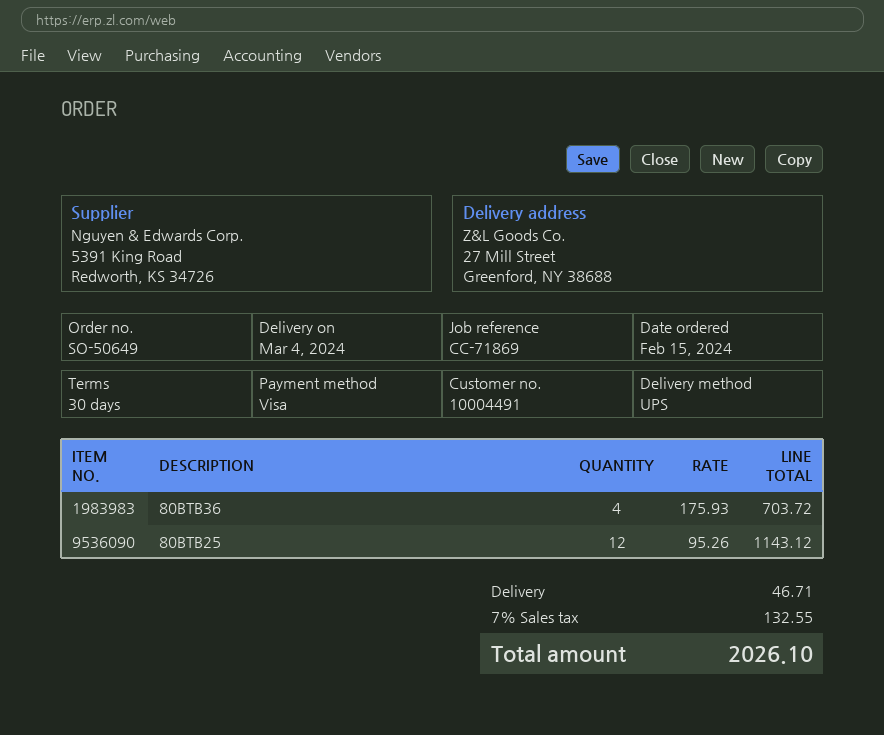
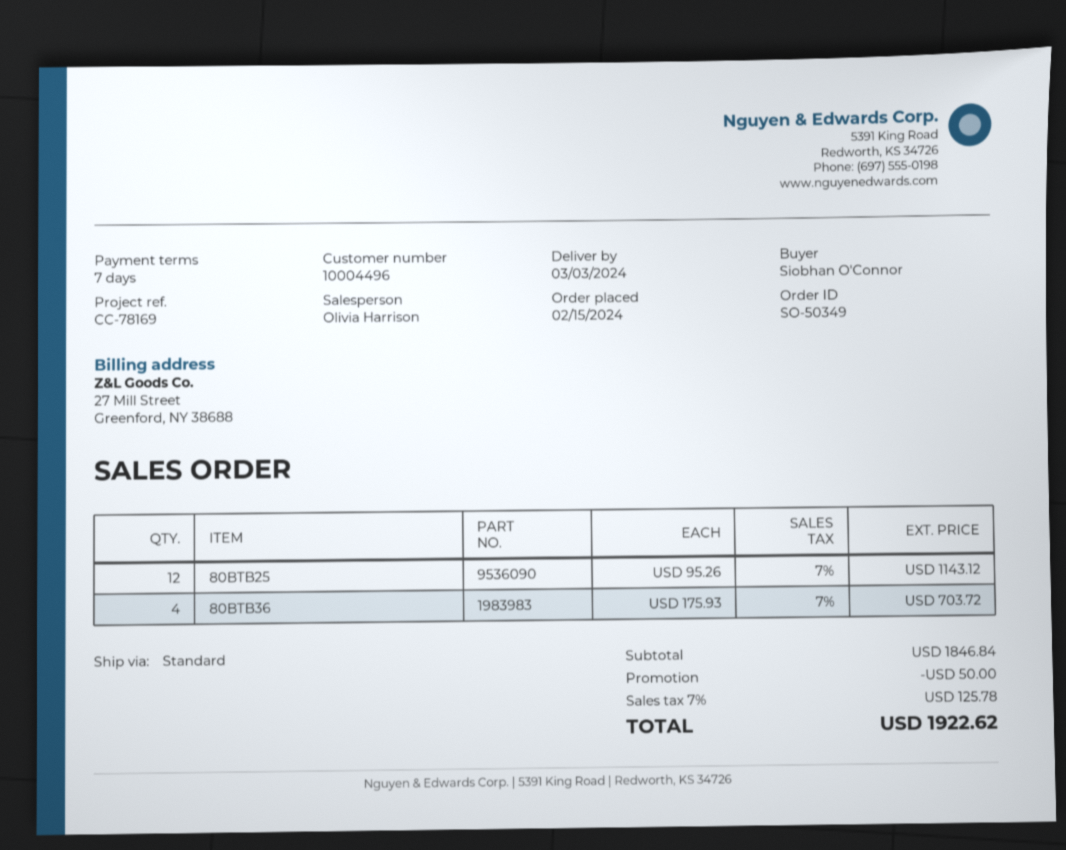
order number: SO-50649 -> SO-50349
delivery date: 2024-03-04 -> 2024-03-03
payment terms: 30 days -> 7 days
customer number: 10004491 -> 10004496
reference: CC-71869 -> CC-78169
shipping method: UPS -> standard
discount: none -> 50.00
shipping: 46.71 -> none
tax: 7% = 132.55 -> 7% = 125.78
total: 2026.10 -> 1922.62

